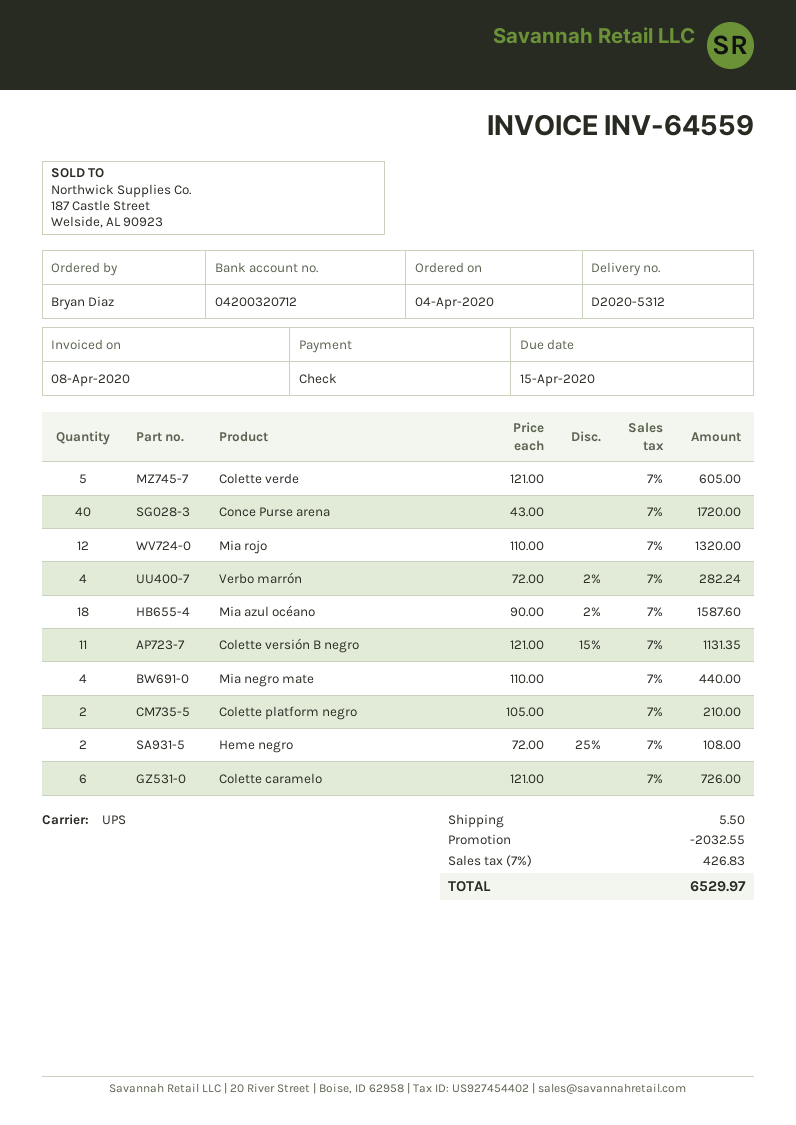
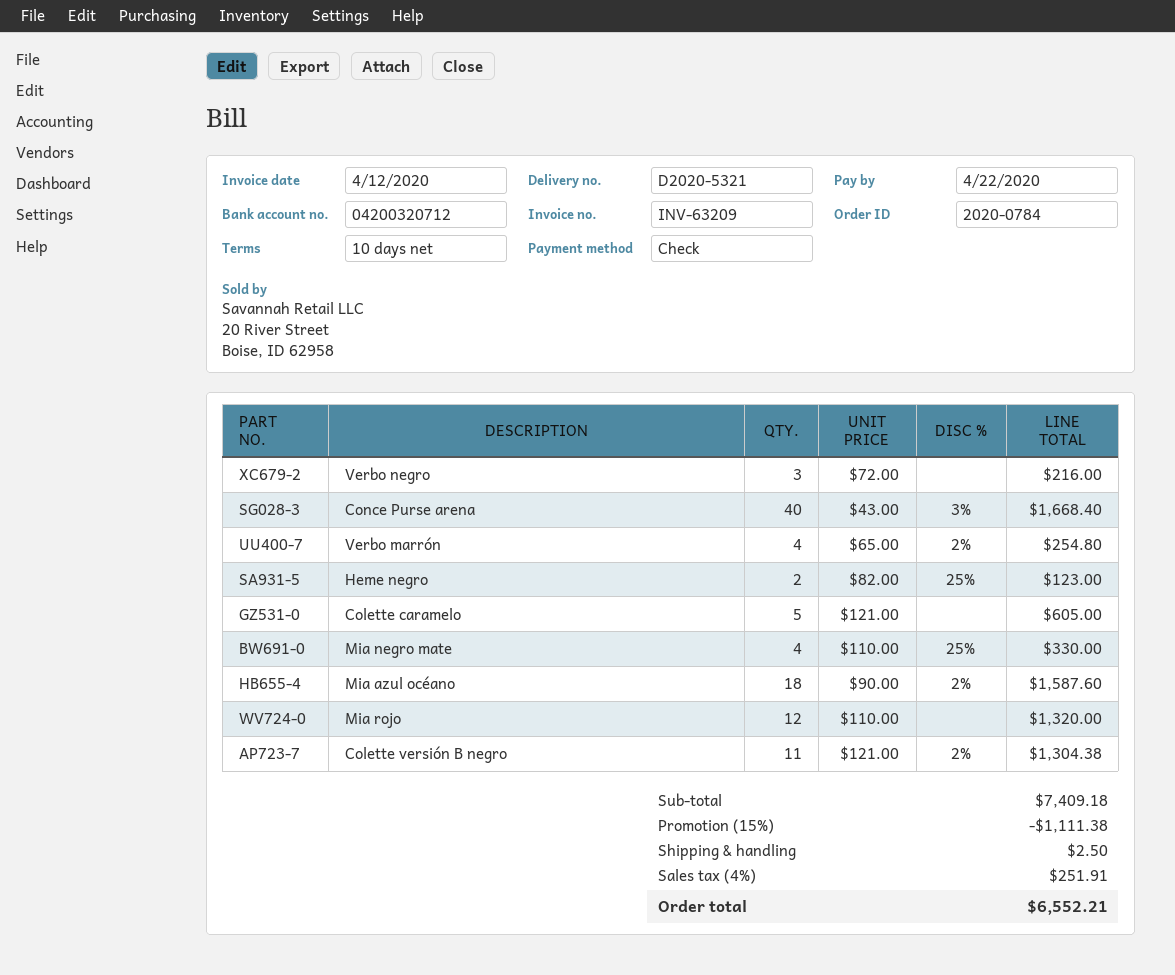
delivery note number: D2020-5312 -> D2020-5321
invoice number: INV-64559 -> INV-63209
invoice date: 2020-04-08 -> 2020-04-12
due date: 2020-04-15 -> 2020-04-22
Colette verde: 5 x 121.00 = 605.00 -> none
Conce Purse arena: 40 x 43.00 = 1720.00 -> 40 x 43.00 - 3% = 1668.40
Verbo marrón: 4 x 72.00 - 2% = 282.24 -> 4 x 65.00 - 2% = 254.80
Colette versión B negro: 11 x 121.00 - 15% = 1131.35 -> 11 x 121.00 - 2% = 1304.38
Mia negro mate: 4 x 110.00 = 440.00 -> 4 x 110.00 - 25% = 330.00
Colette platform negro: 2 x 105.00 = 210.00 -> none
Heme negro: 2 x 72.00 - 25% = 108.00 -> 2 x 82.00 - 25% = 123.00
Colette caramelo: 6 x 121.00 = 726.00 -> 5 x 121.00 = 605.00
Verbo negro: none -> 3 x 72.00 = 216.00
discount: 2032.55 -> 1111.38
shipping: 5.50 -> 2.50
tax: 7% = 426.83 -> 4% = 251.91
total: 6529.97 -> 6552.21

